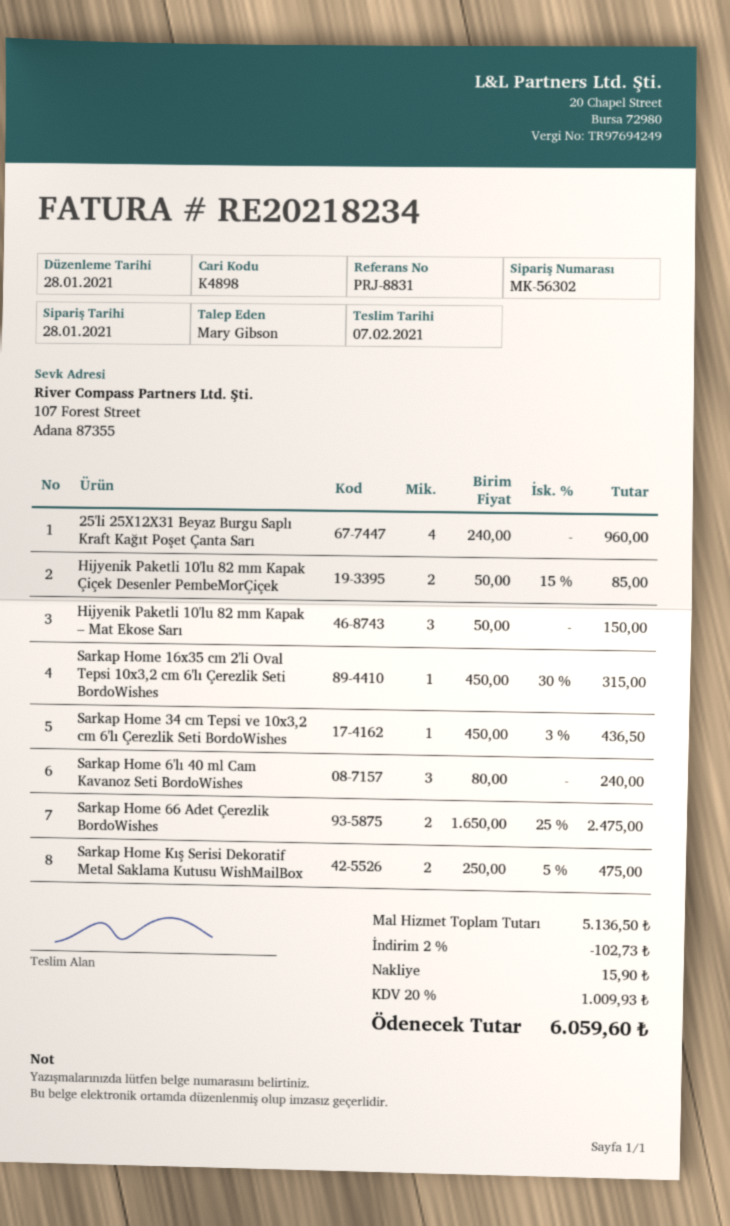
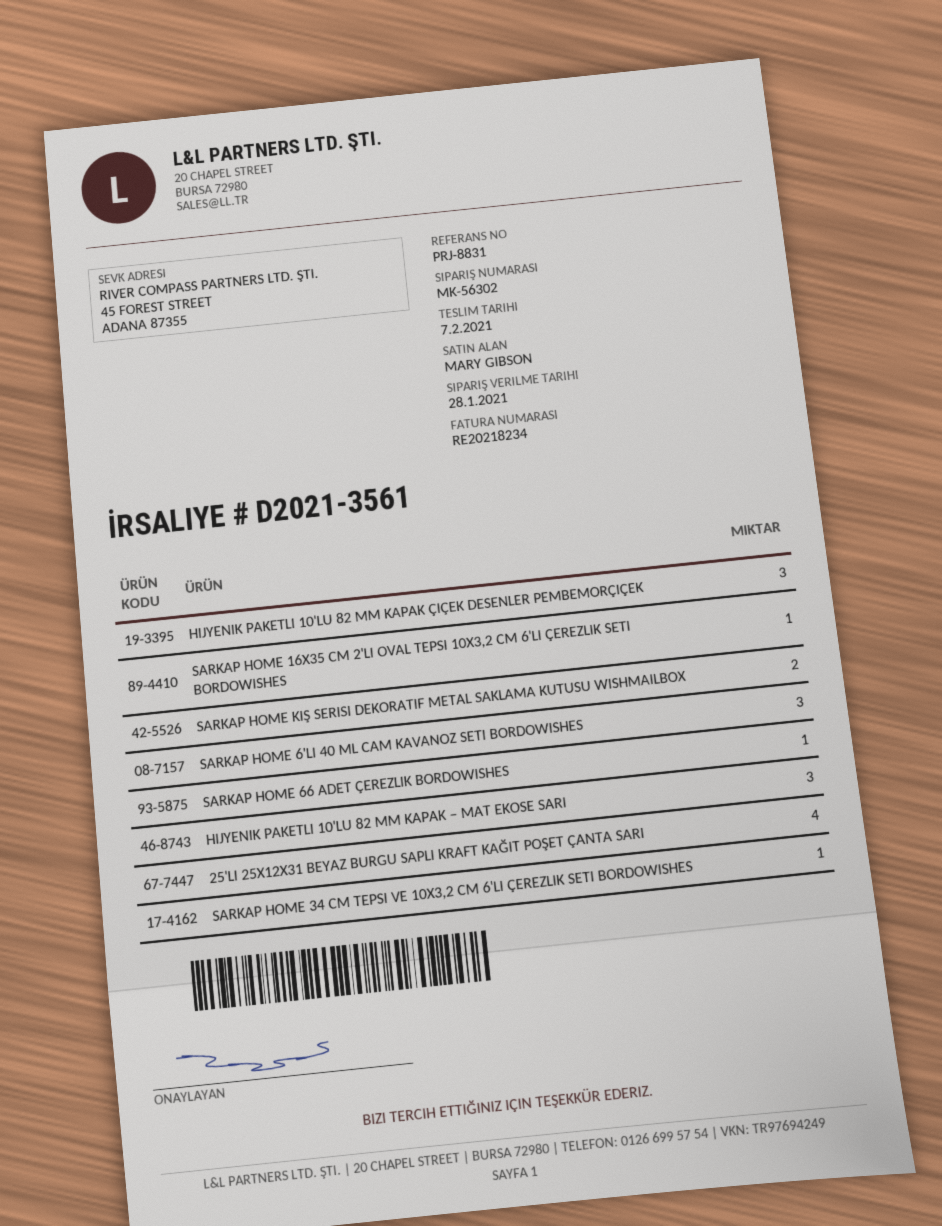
ship to: 107 Forest Street, Adana 87355 -> 45 FOREST STREET, ADANA 87355
Hijyenik Paketli 10'lu 82 mm Kapak Çiçek Desenler PembeMorÇiçek: 2 -> 3
Sarkap Home 66 Adet Çerezlik BordoWishes: 2 -> 1

